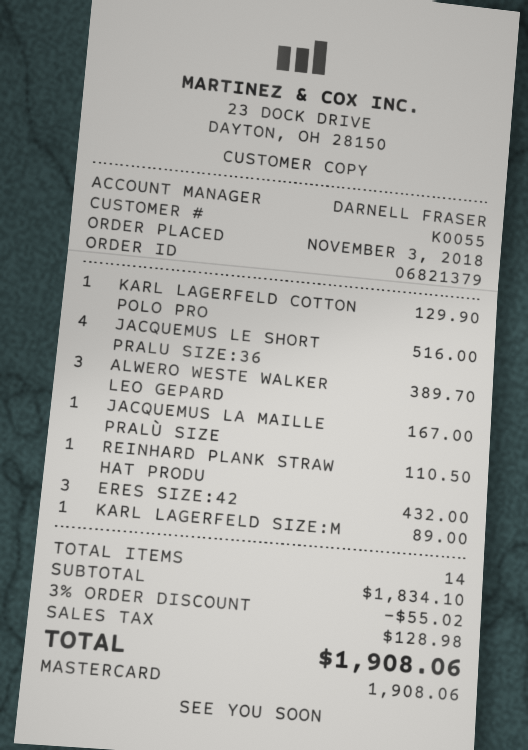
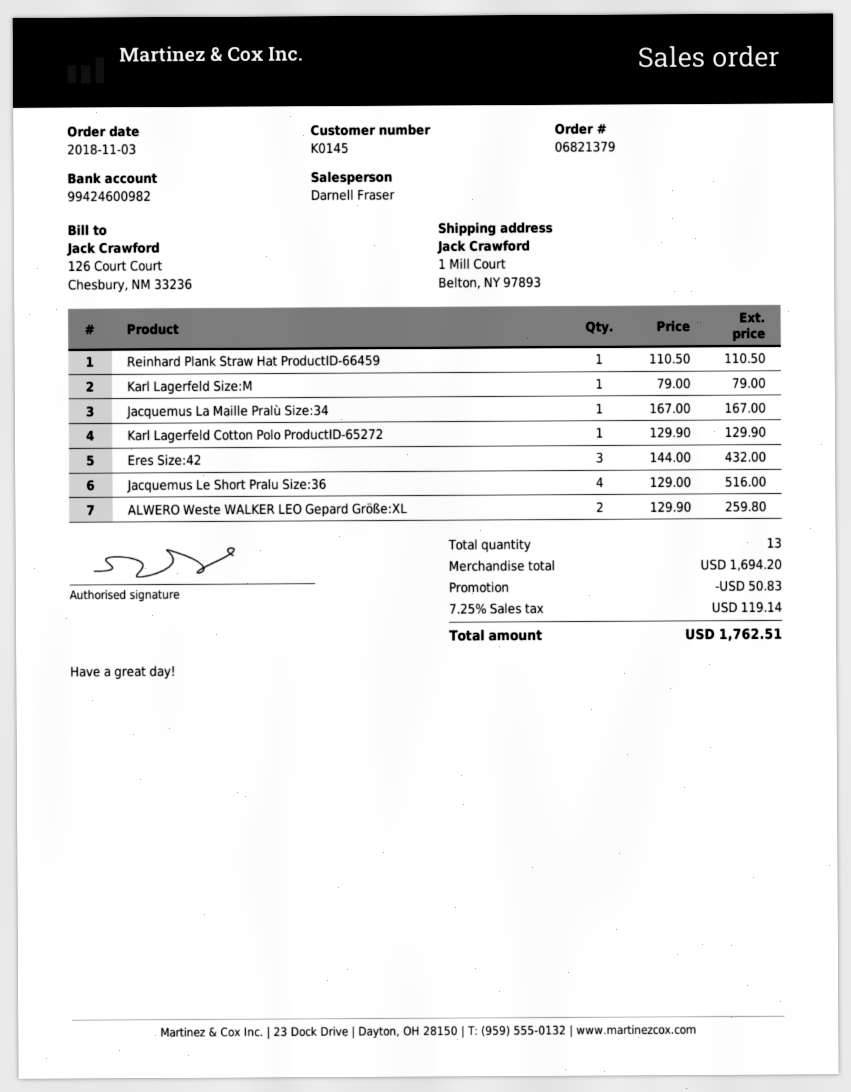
customer number: K0055 -> K0145
ALWERO WESTE WALKER LEO GEPARD: 3 for 389.70 -> 2 for 259.80
KARL LAGERFELD SIZE:M: 1 for 89.00 -> 1 for 79.00
total quantity: 14 -> 13
subtotal: 1834.10 -> 1694.20
discount: 55.02 -> 50.83
tax: 128.98 -> 119.14
total: 1908.06 -> 1762.51

